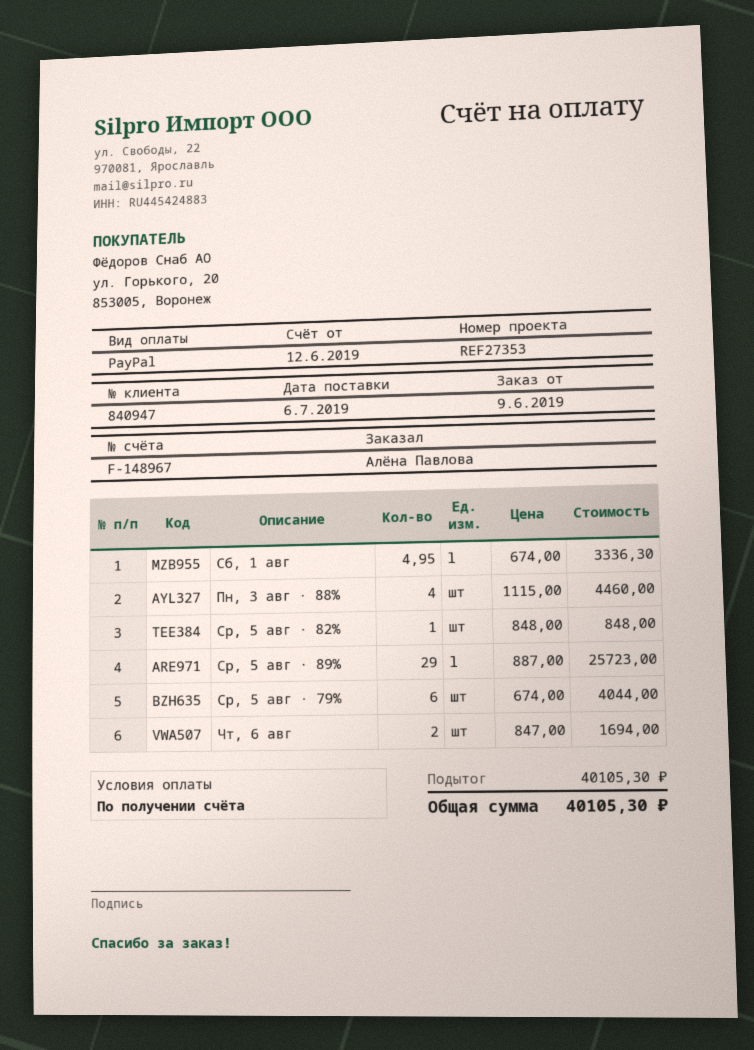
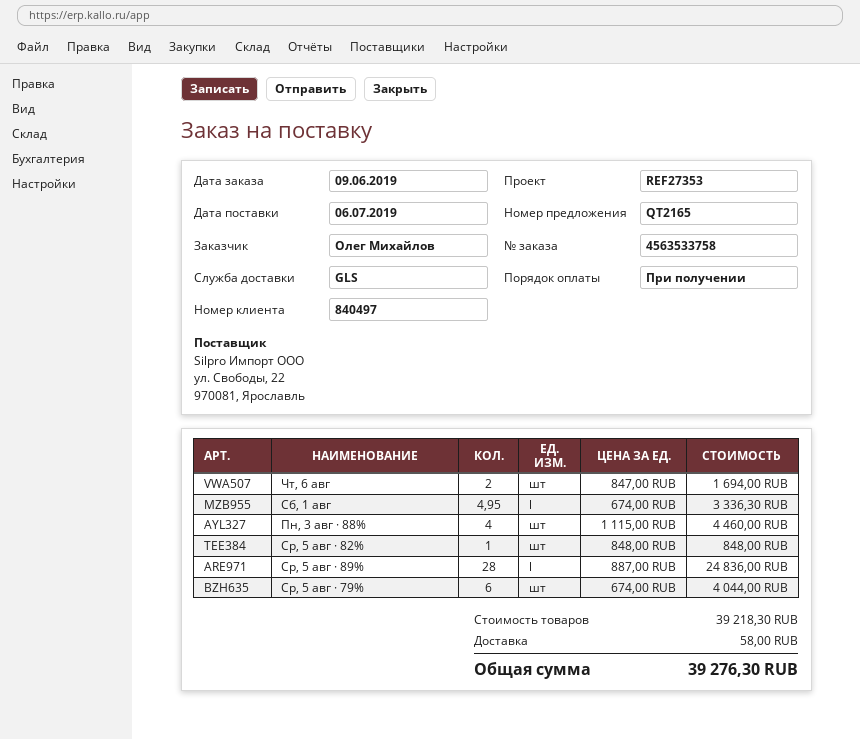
customer number: 840947 -> 840497
ordered by: Алёна Павлова -> Олег Михайлов
Ср, 5 авг · 89%: 29 x 887.00 = 25723.00 -> 28 x 887.00 = 24836.00
subtotal: 40105.30 -> 39218.30
shipping: none -> 58.00
total: 40105.30 -> 39276.30

